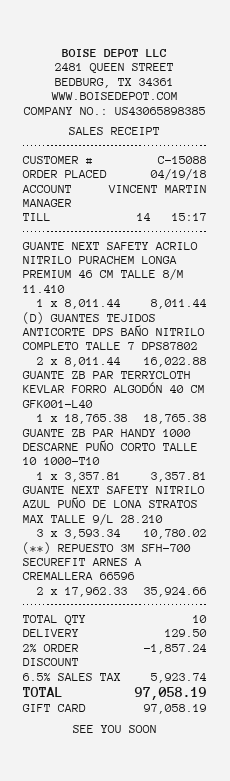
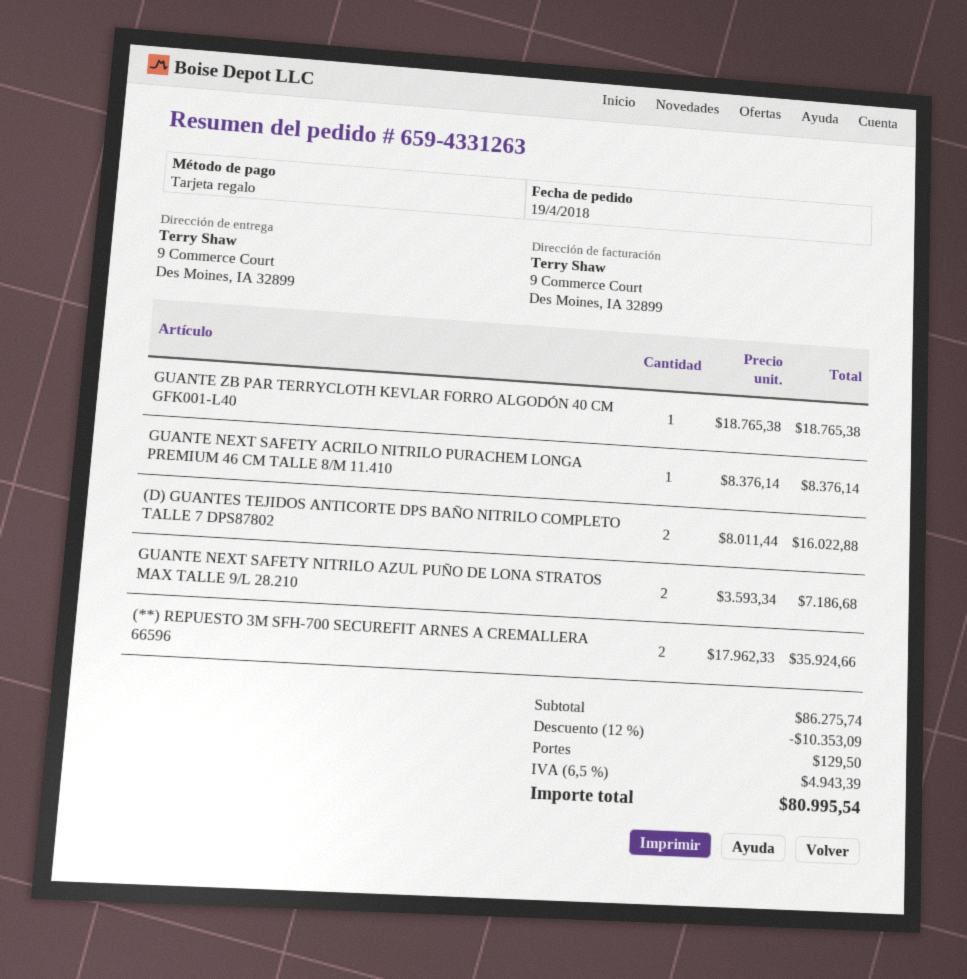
GUANTE NEXT SAFETY ACRILO NITRILO PURACHEM LONGA PREMIUM 46 CM TALLE 8/M 11.410: 1 x 8011.44 = 8011.44 -> 1 x 8376.14 = 8376.14
GUANTE ZB PAR HANDY 1000 DESCARNE PUÑO CORTO TALLE 10 1000-T10: 1 x 3357.81 = 3357.81 -> none
GUANTE NEXT SAFETY NITRILO AZUL PUÑO DE LONA STRATOS MAX TALLE 9/L 28.210: 3 x 3593.34 = 10780.02 -> 2 x 3593.34 = 7186.68
discount: 2% = 1857.24 -> 12% = 10353.09
tax: 6.5% = 5923.74 -> 6.5% = 4943.39
total: 97058.19 -> 80995.54

